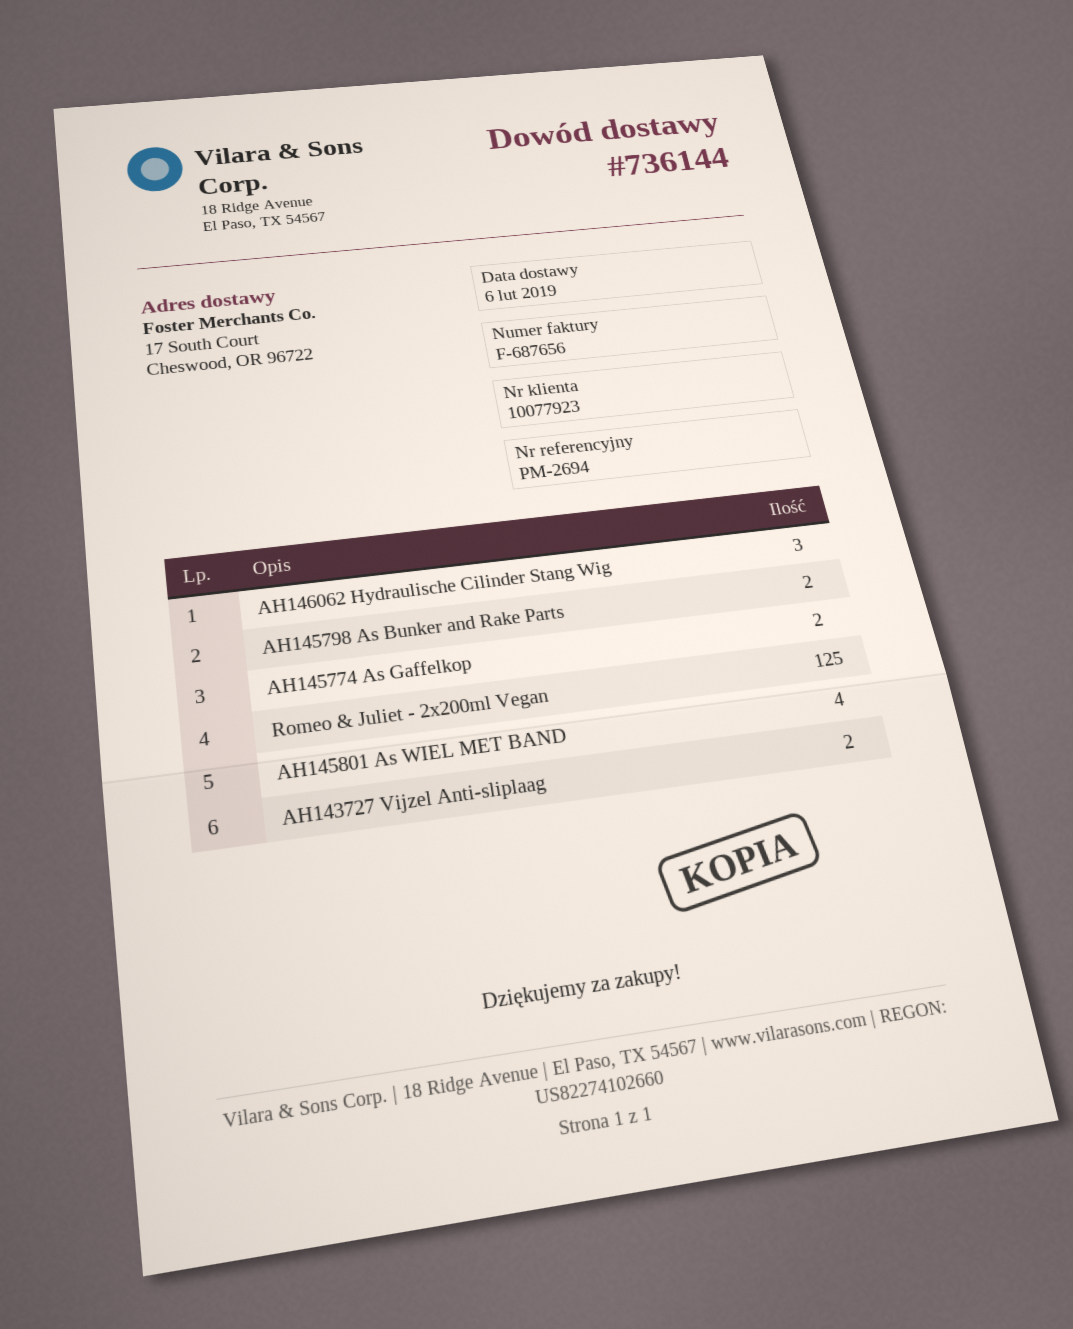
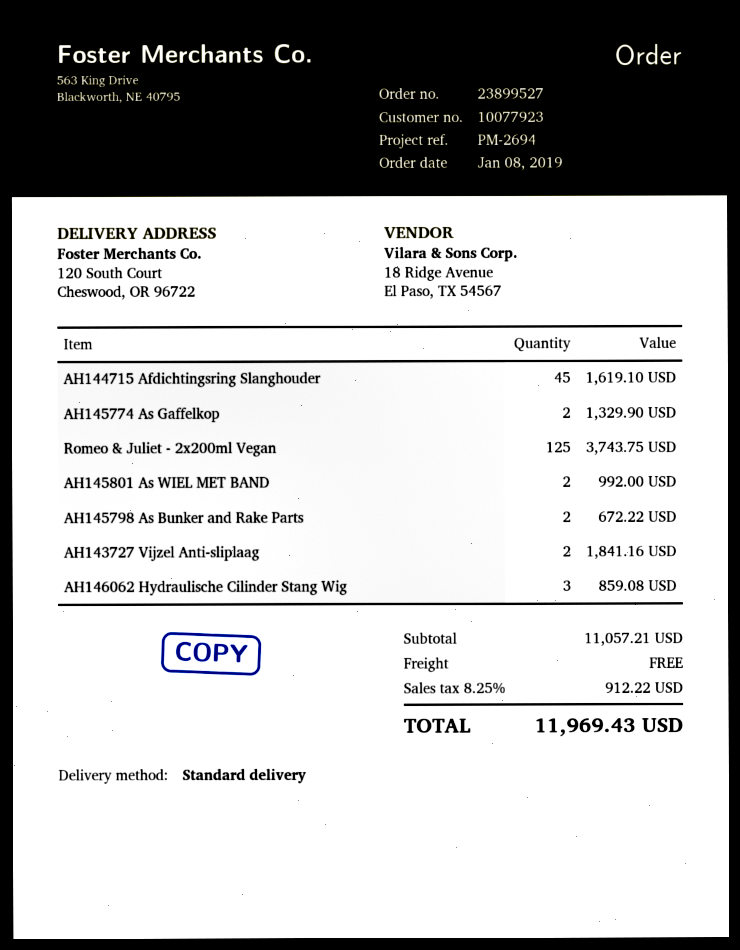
ship to: 17 South Court, Cheswood, OR 96722 -> 120 South Court, Cheswood, OR 96722
AH145801 As WIEL MET BAND: 4 -> 2
AH144715 Afdichtingsring Slanghouder: none -> 45

